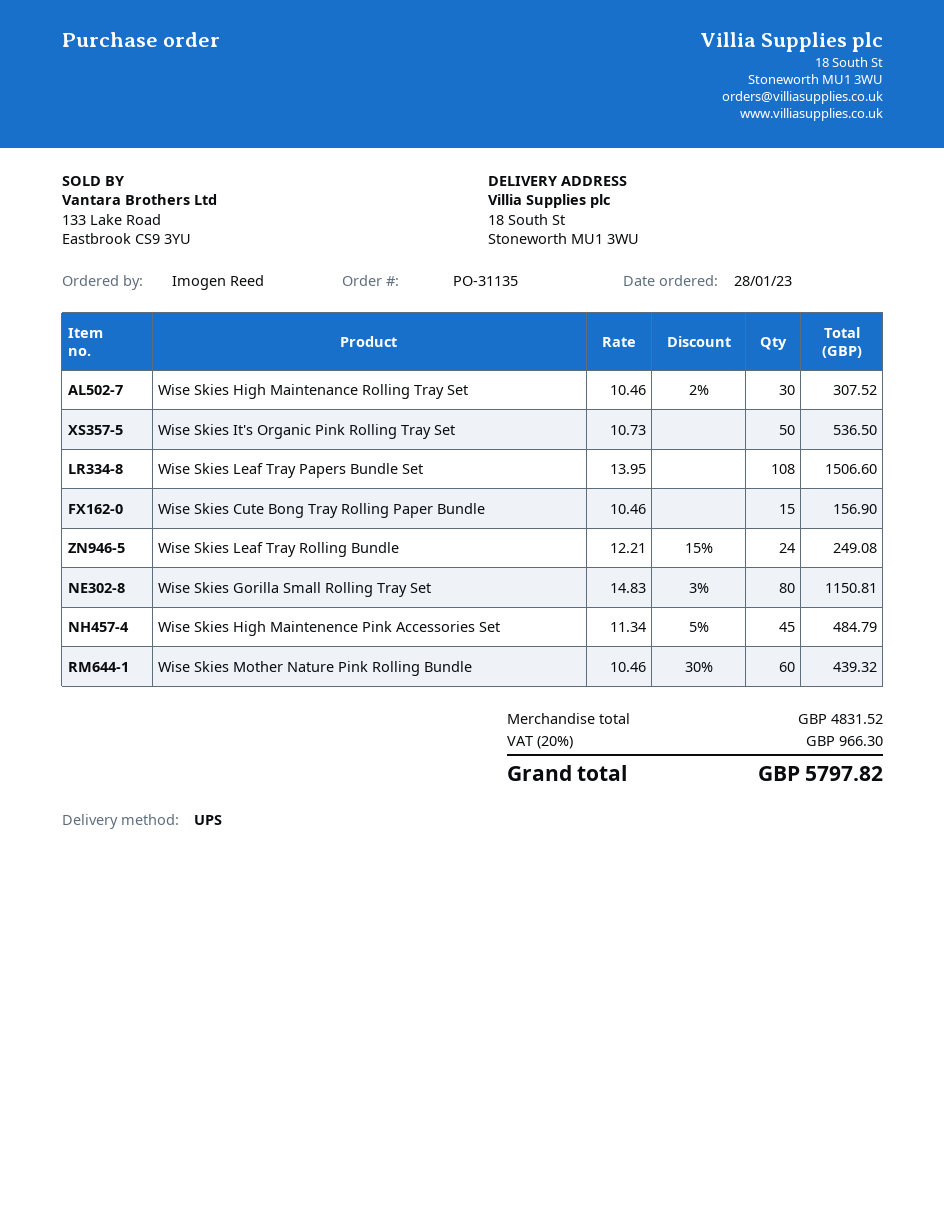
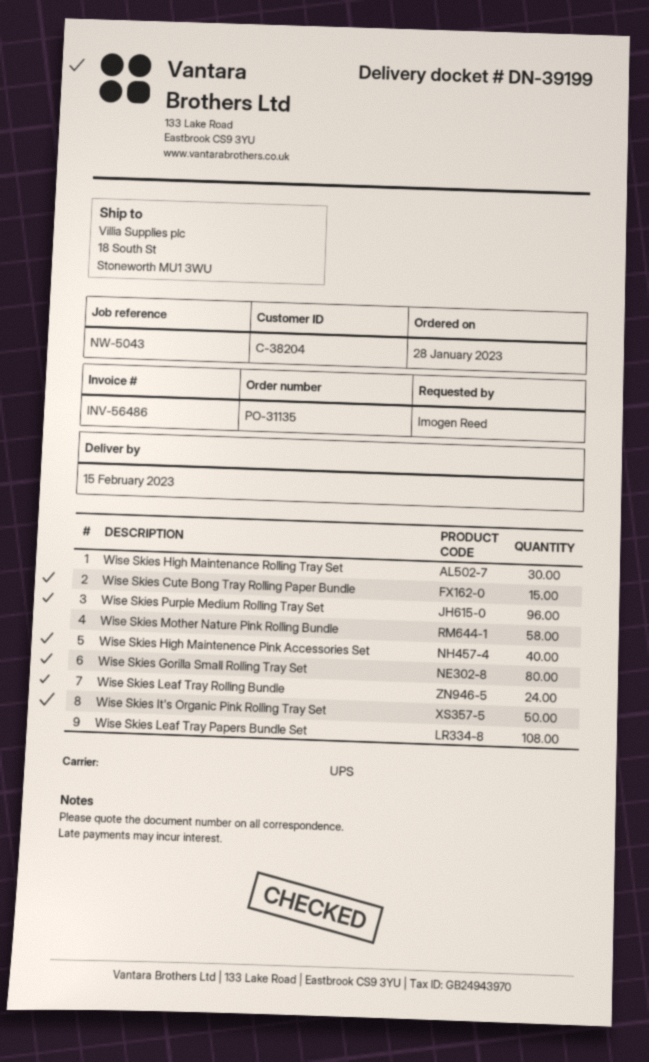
Wise Skies High Maintenence Pink Accessories Set: 45 -> 40
Wise Skies Mother Nature Pink Rolling Bundle: 60 -> 58
Wise Skies Purple Medium Rolling Tray Set: none -> 96

